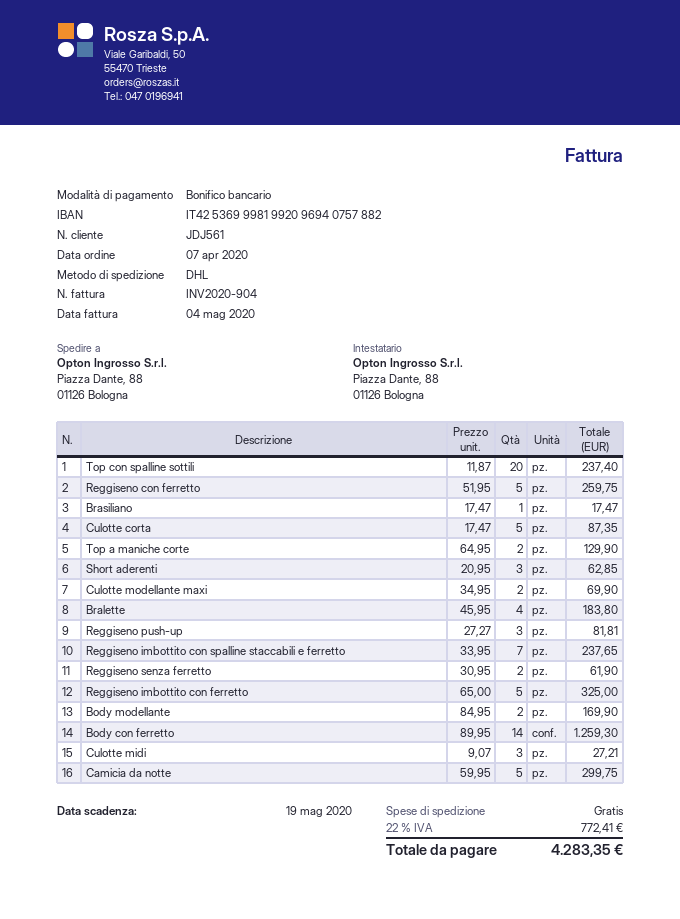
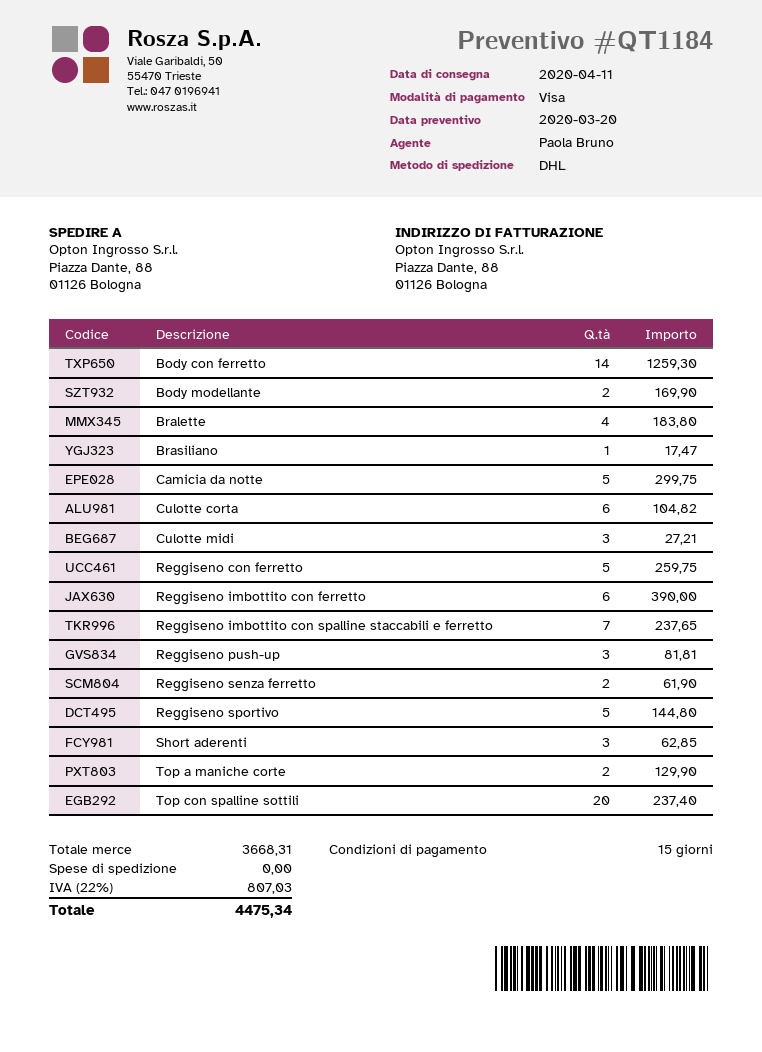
payment method: bank transfer -> Visa
Culotte corta: 5 for 87.35 -> 6 for 104.82
Culotte modellante maxi: 2 for 69.90 -> none
Reggiseno imbottito con ferretto: 5 for 325.00 -> 6 for 390.00
Reggiseno sportivo: none -> 5 for 144.80
tax: 22% = 772.41 -> 22% = 807.03
total: 4283.35 -> 4475.34

